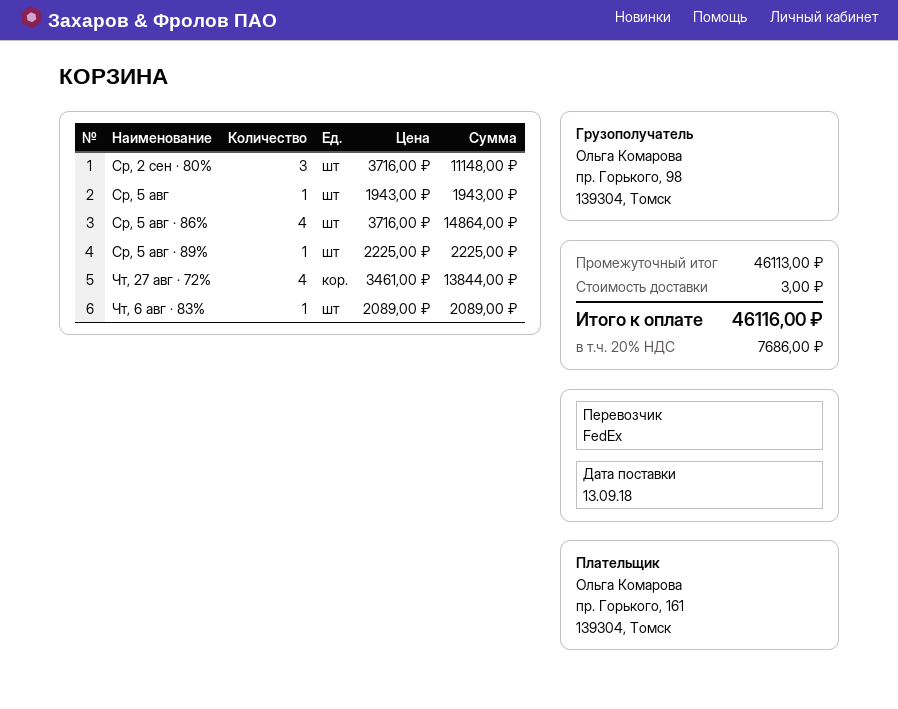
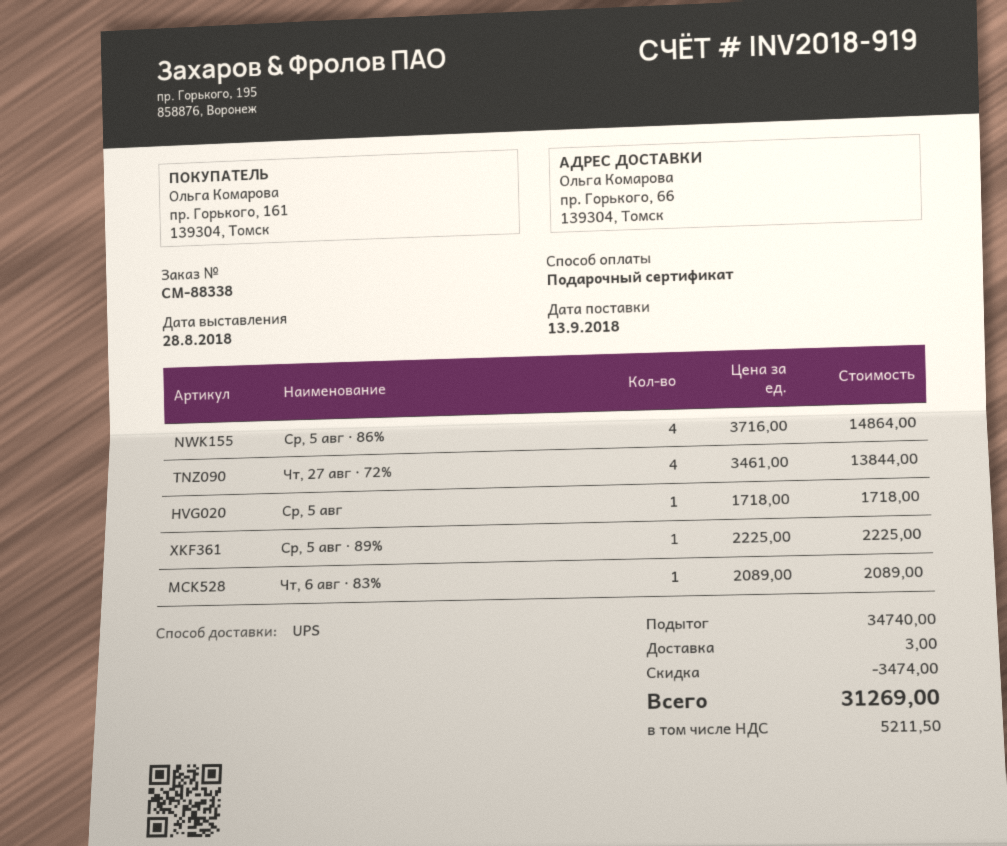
shipping method: FedEx -> UPS
ship to: пр. Горького, 98, 139304, Томск -> пр. Горького, 66, 139304, Томск
Ср, 2 сен · 80%: 3 x 3716.00 = 11148.00 -> none
Ср, 5 авг: 1 x 1943.00 = 1943.00 -> 1 x 1718.00 = 1718.00
subtotal: 46113.00 -> 34740.00
discount: none -> 3474.00
tax: 7686.00 -> 5211.50
total: 46116.00 -> 31269.00

